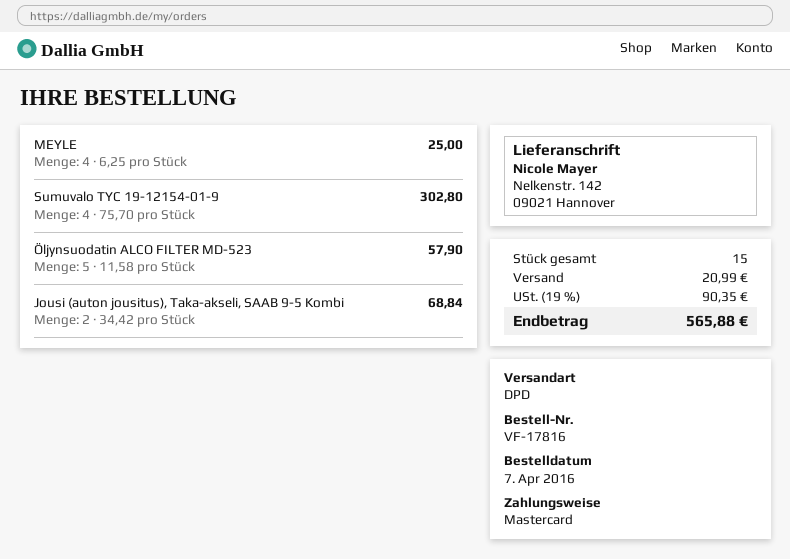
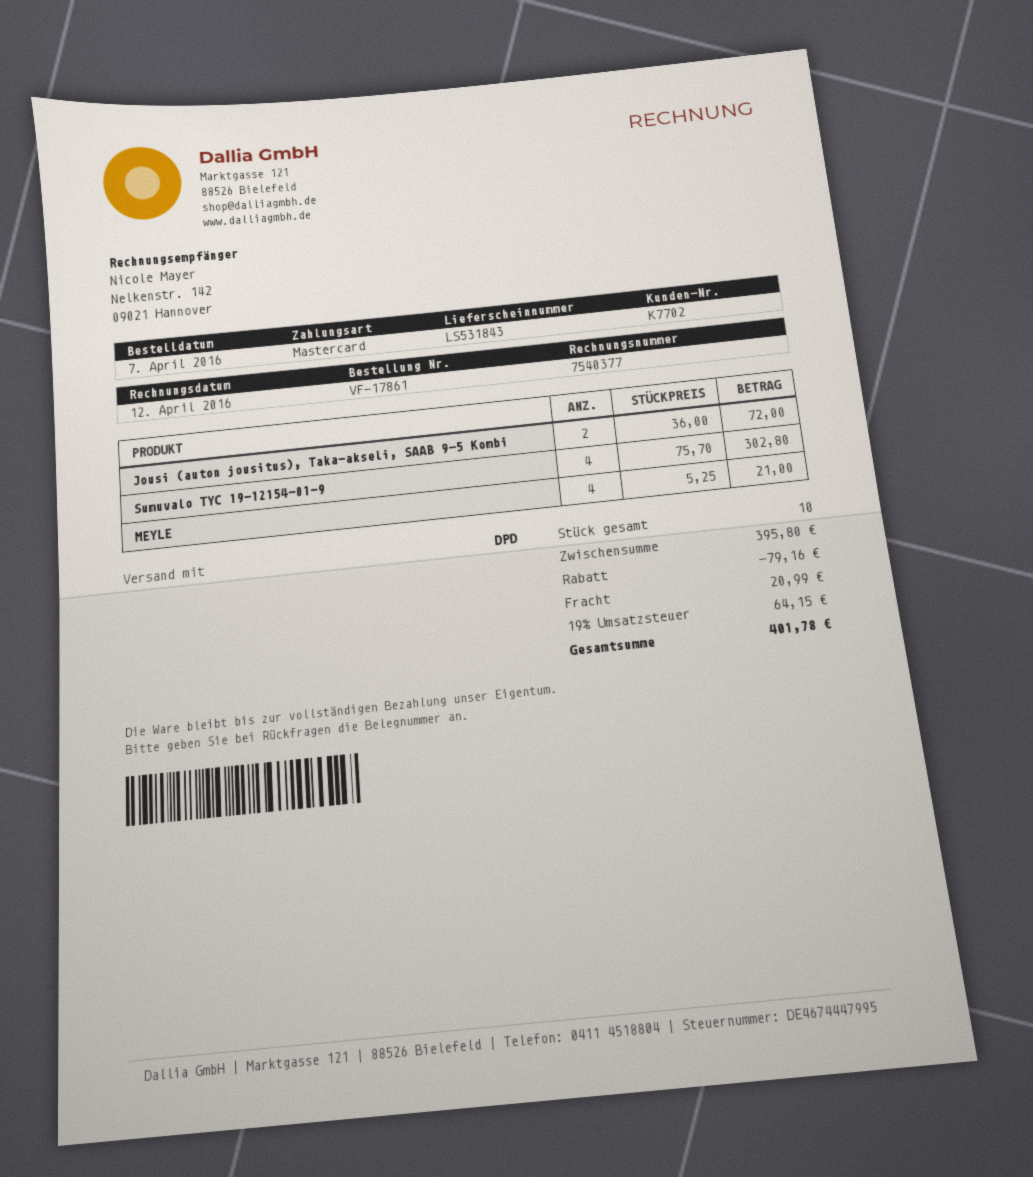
order number: VF-17816 -> VF-17861
MEYLE: 4 x 6.25 = 25.00 -> 4 x 5.25 = 21.00
Öljynsuodatin ALCO FILTER MD-523: 5 x 11.58 = 57.90 -> none
Jousi (auton jousitus), Taka-akseli, SAAB 9-5 Kombi: 2 x 34.42 = 68.84 -> 2 x 36.00 = 72.00
total quantity: 15 -> 10
discount: none -> 79.16
tax: 19% = 90.35 -> 19% = 64.15
total: 565.88 -> 401.78

